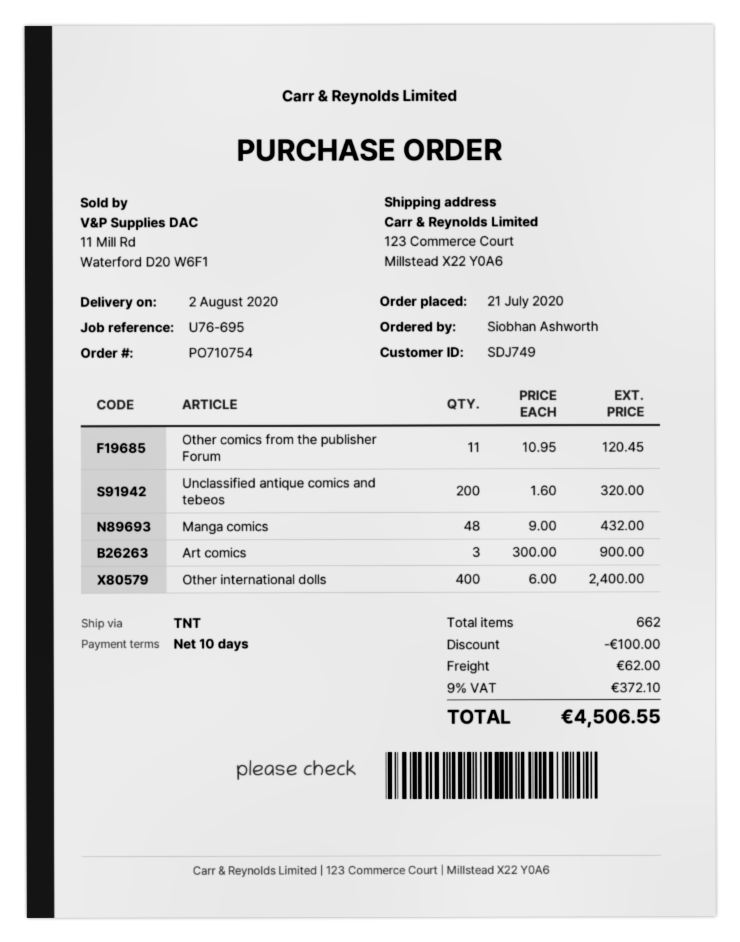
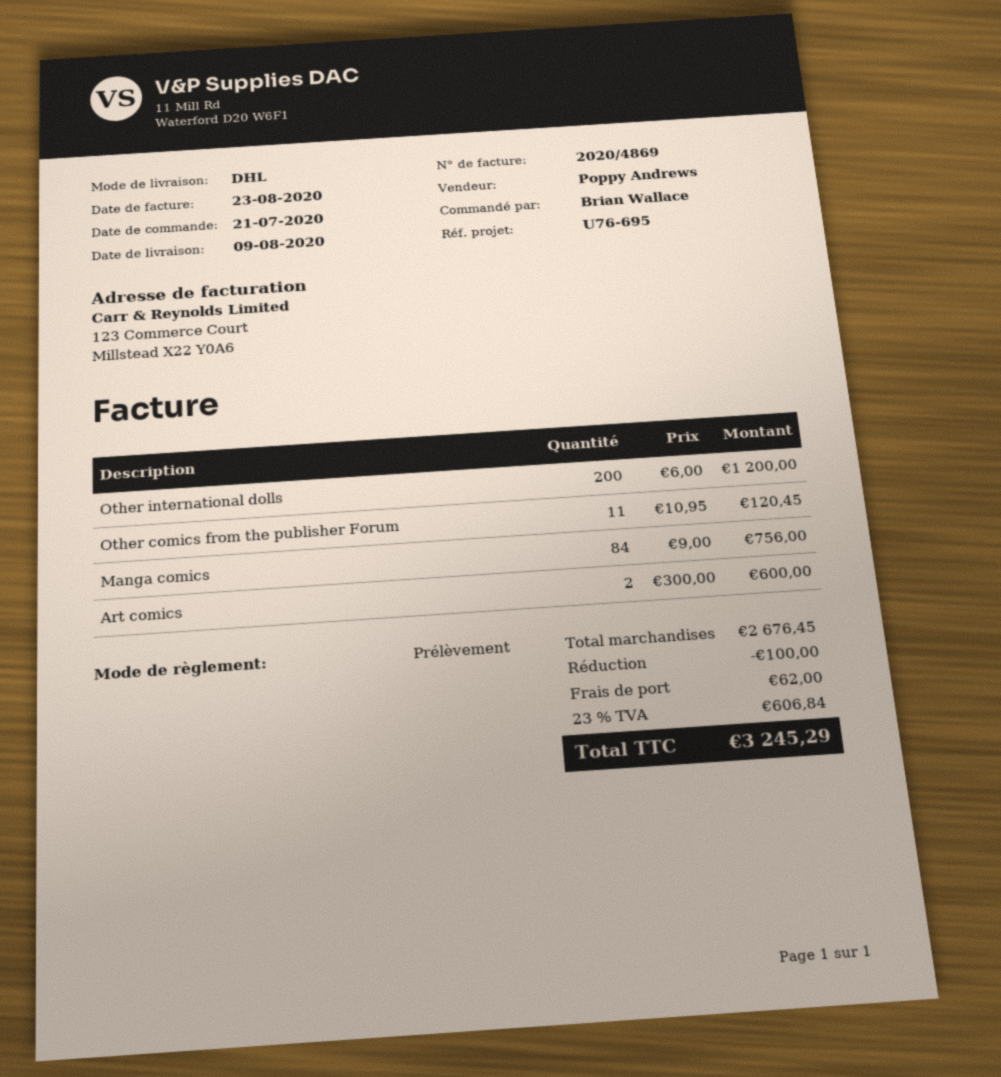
delivery date: 2020-08-02 -> 2020-08-09
ordered by: Siobhan Ashworth -> Brian Wallace
shipping method: TNT -> DHL
Unclassified antique comics and tebeos: 200 x 1.60 = 320.00 -> none
Manga comics: 48 x 9.00 = 432.00 -> 84 x 9.00 = 756.00
Art comics: 3 x 300.00 = 900.00 -> 2 x 300.00 = 600.00
Other international dolls: 400 x 6.00 = 2400.00 -> 200 x 6.00 = 1200.00
tax: 9% = 372.10 -> 23% = 606.84
total: 4506.55 -> 3245.29

